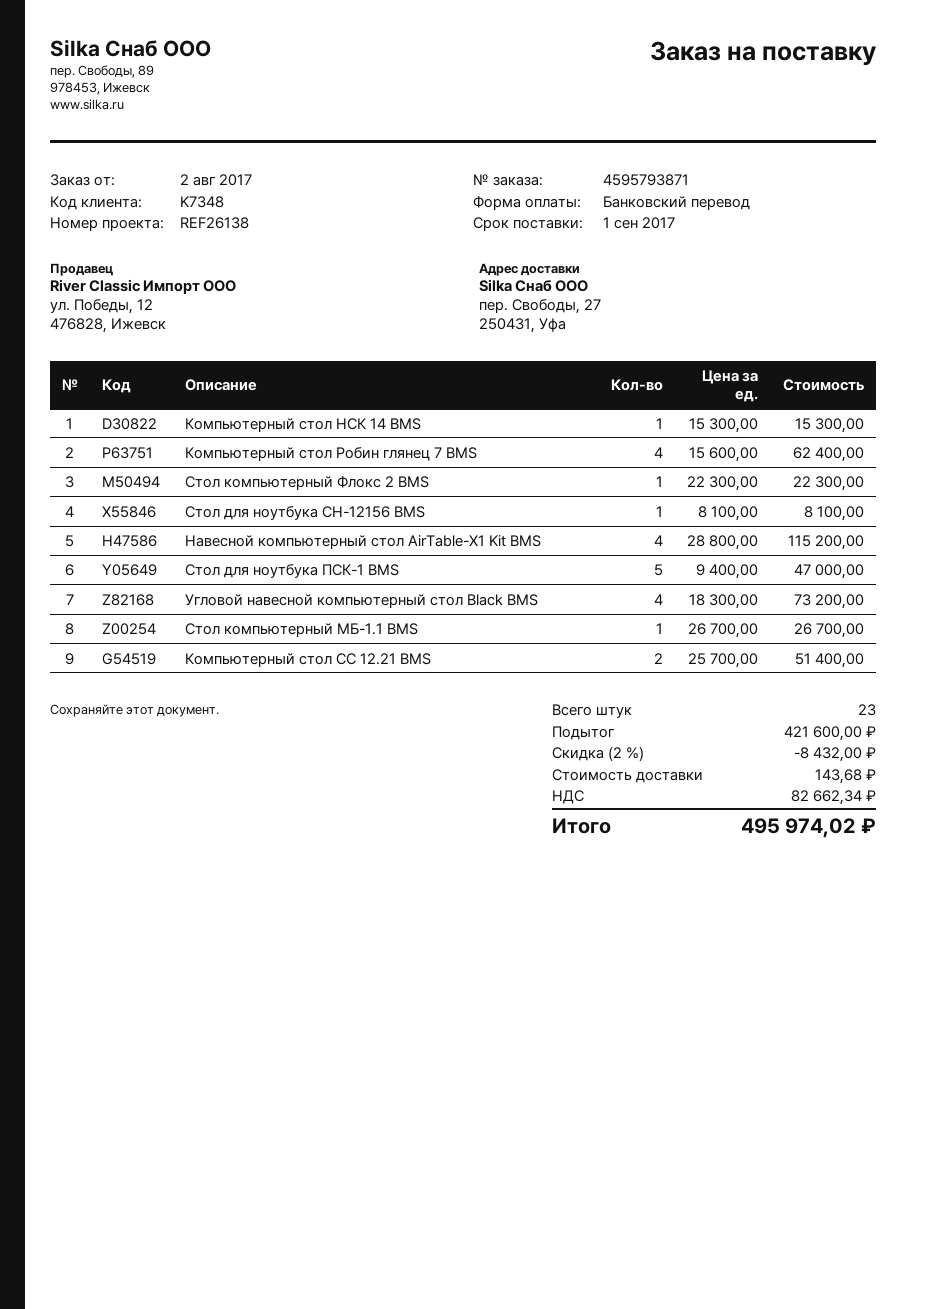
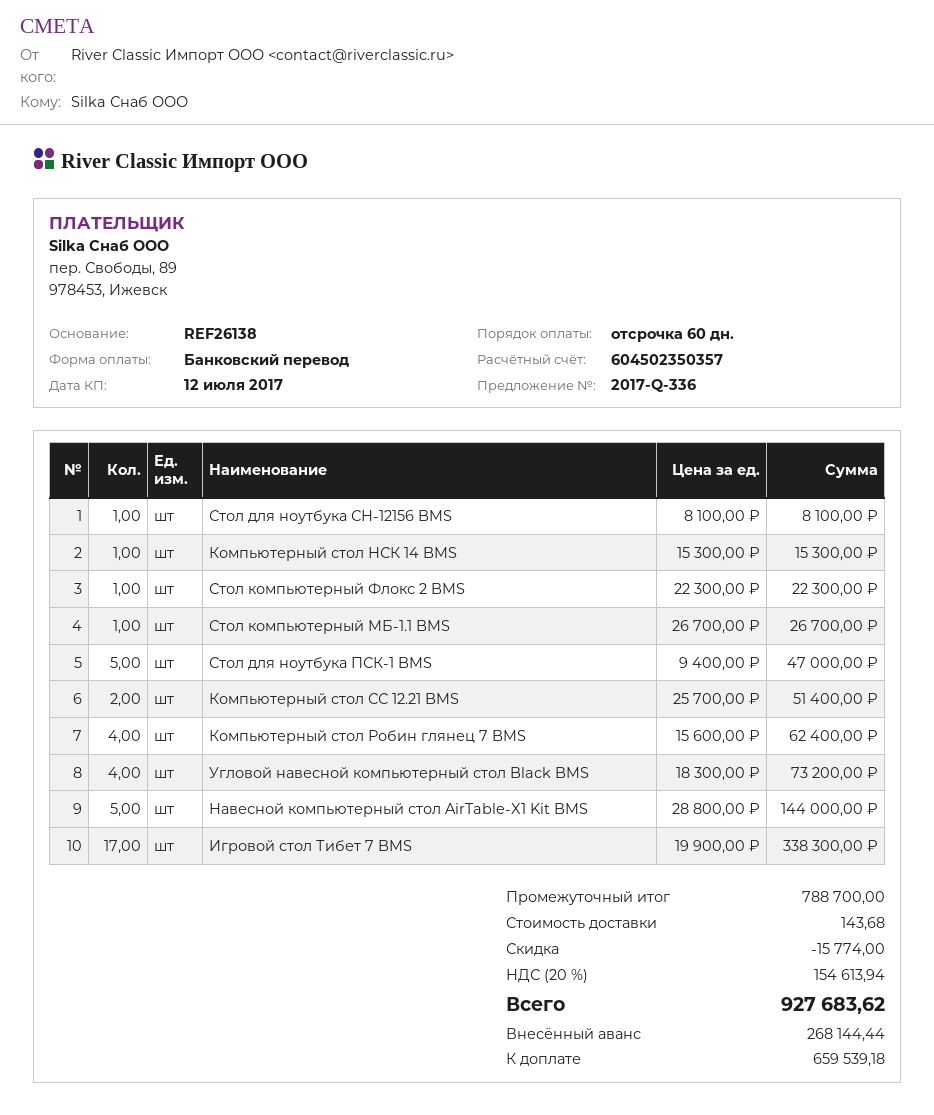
Навесной компьютерный стол AirTable-X1 Kit BMS: 4 x 28800.00 = 115200.00 -> 5 x 28800.00 = 144000.00
Игровой стол Тибет 7 BMS: none -> 17 x 19900.00 = 338300.00
subtotal: 421600.00 -> 788700.00
discount: 8432.00 -> 15774.00
tax: 82662.34 -> 154613.94
total: 495974.02 -> 927683.62

